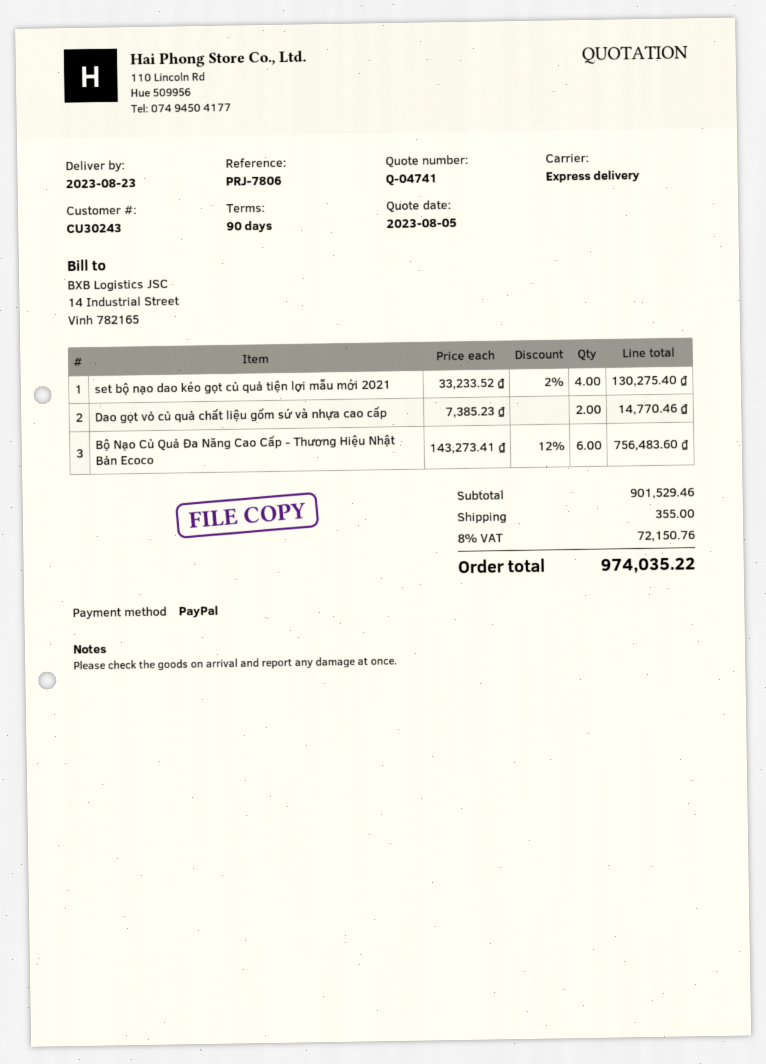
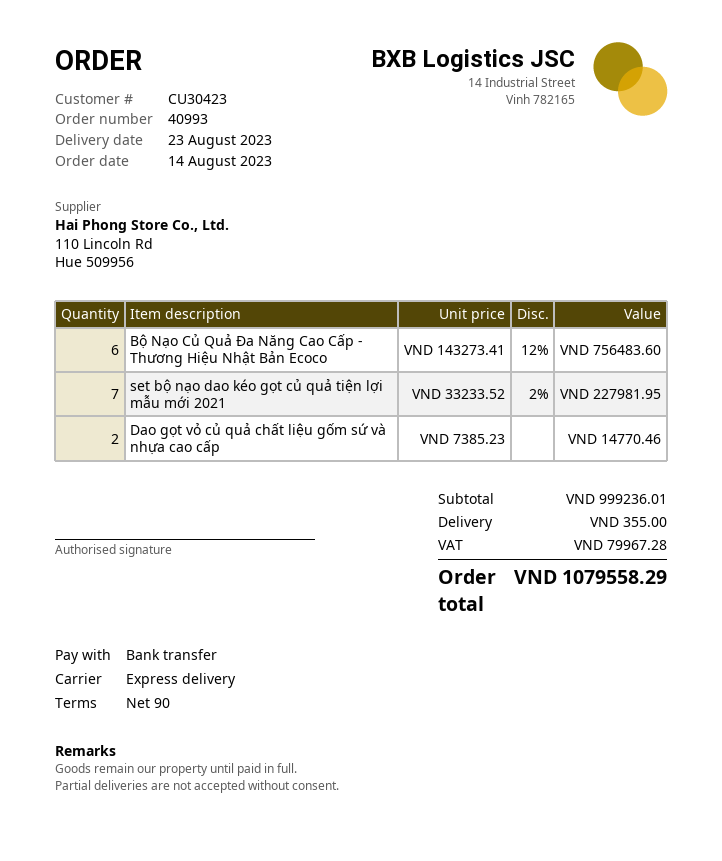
customer number: CU30243 -> CU30423
payment method: PayPal -> bank transfer
set bộ nạo dao kéo gọt củ quả tiện lợi mẫu mới 2021: 4 x 33233.52 - 2% = 130275.40 -> 7 x 33233.52 - 2% = 227981.95
subtotal: 901529.46 -> 999236.01
tax: 72150.76 -> 79967.28
total: 974035.22 -> 1079558.29

